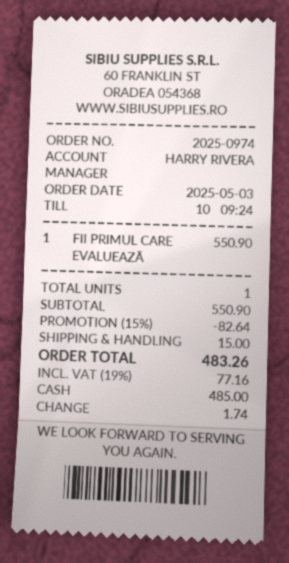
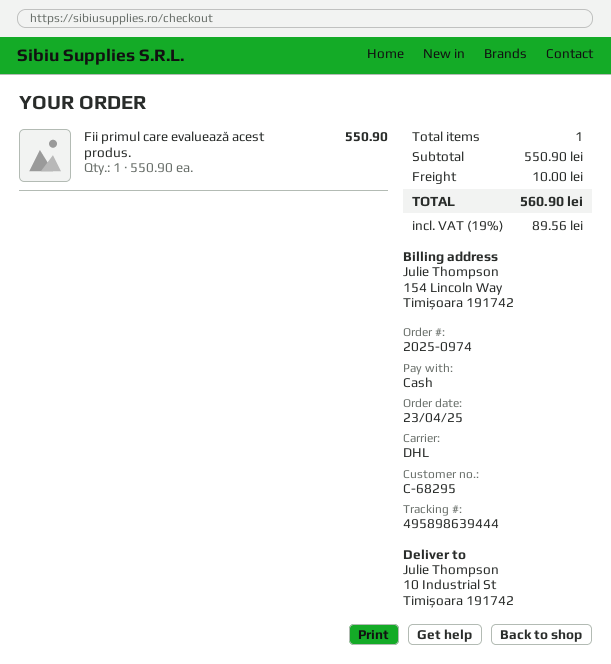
order date: 2025-05-03 -> 2025-04-23
discount: 15% = 82.64 -> none
shipping: 15.00 -> 10.00
tax: 19% = 77.16 -> 19% = 89.56
total: 483.26 -> 560.90

